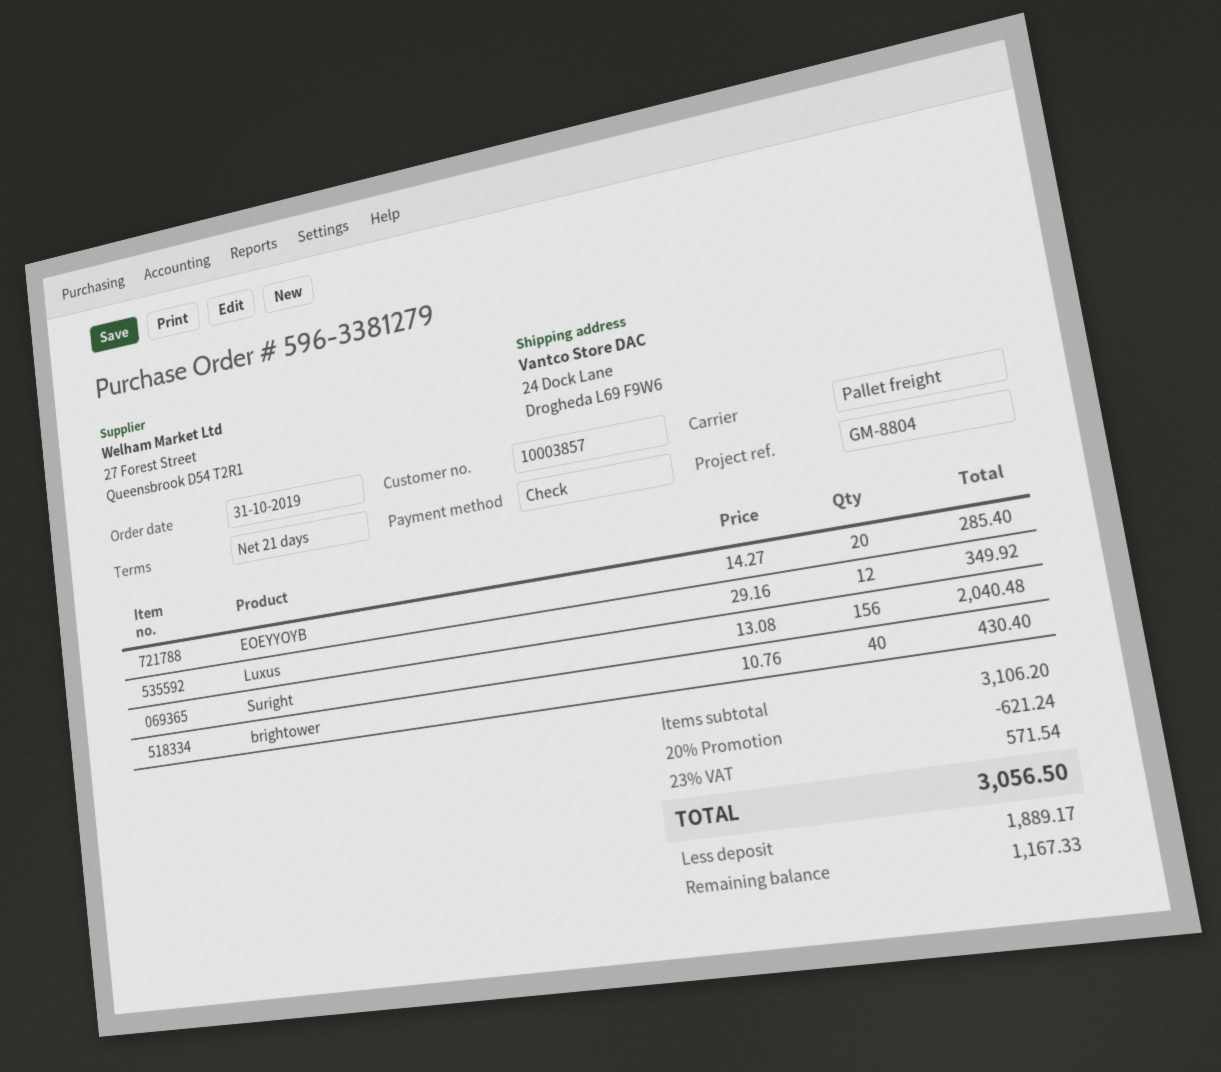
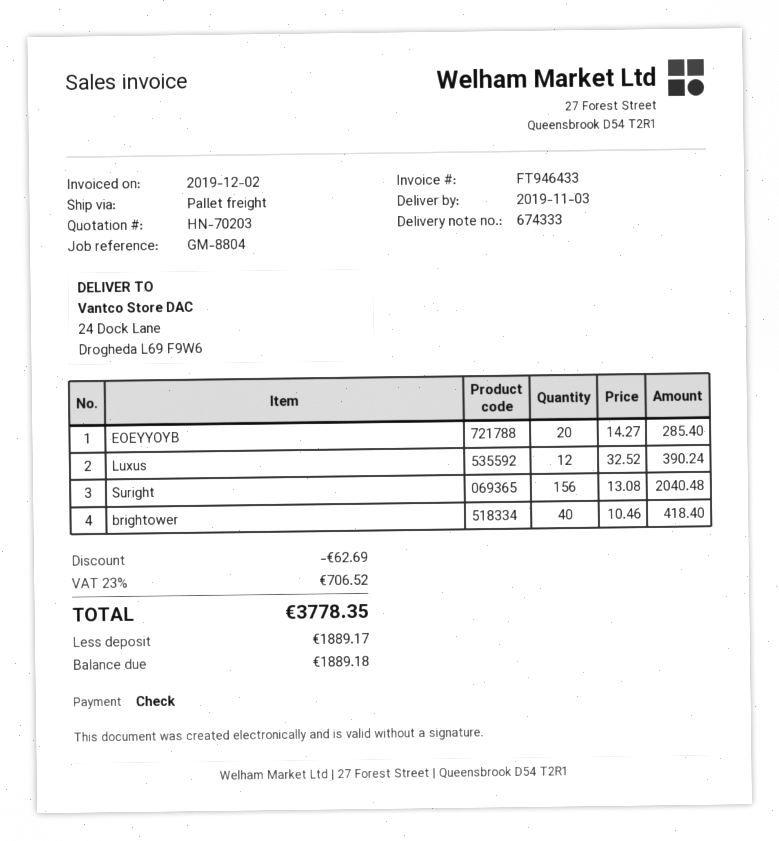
Luxus: 12 x 29.16 = 349.92 -> 12 x 32.52 = 390.24
brightower: 40 x 10.76 = 430.40 -> 40 x 10.46 = 418.40
discount: 621.24 -> 62.69
tax: 23% = 571.54 -> 23% = 706.52
total: 3056.50 -> 3778.35
balance: 1167.33 -> 1889.18

